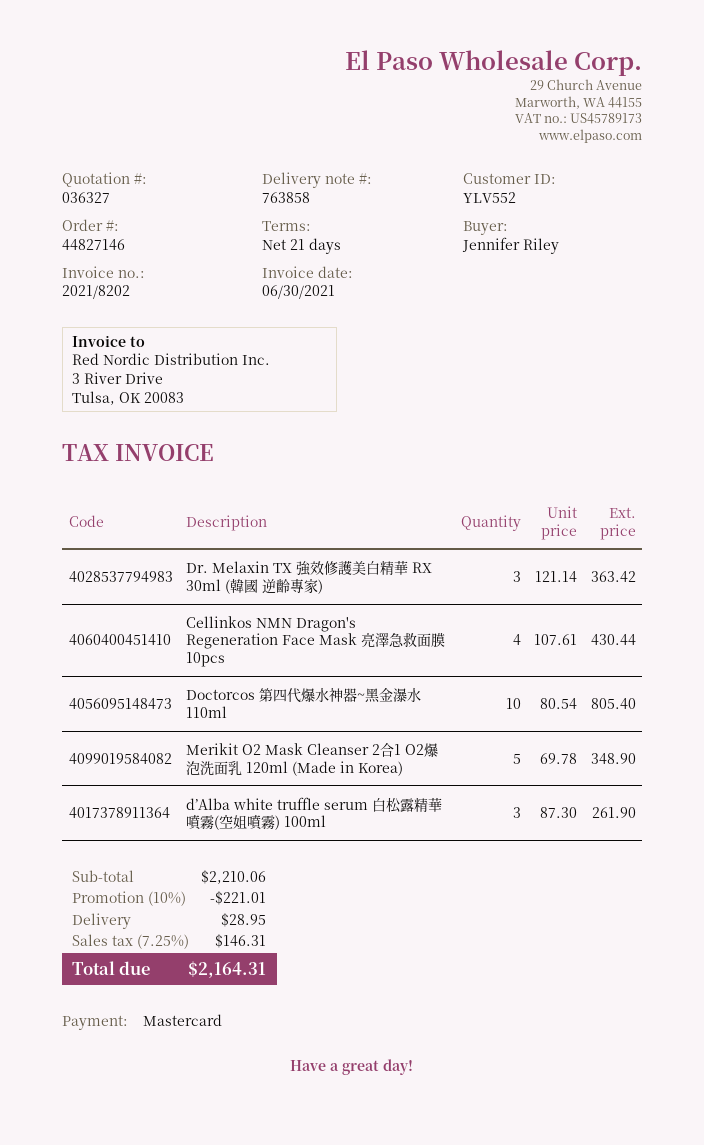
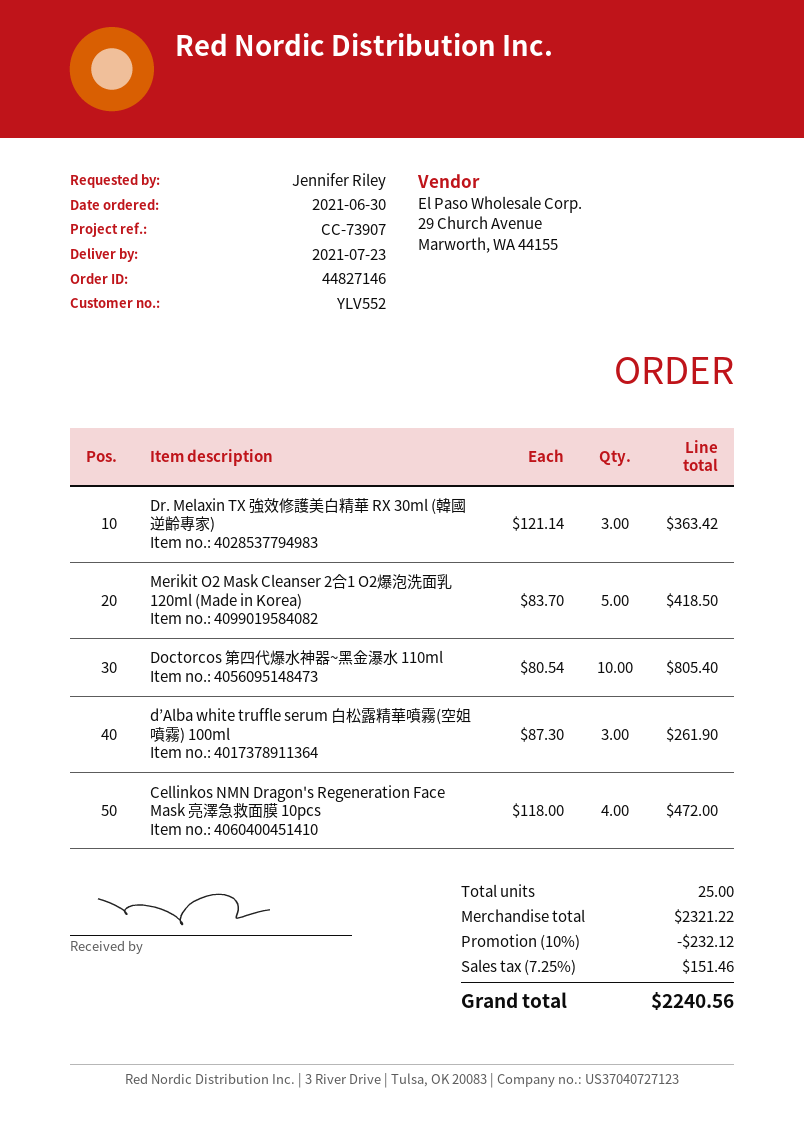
Cellinkos NMN Dragon's Regeneration Face Mask 亮澤急救面膜 10pcs: 4 x 107.61 = 430.44 -> 4 x 118.00 = 472.00
Merikit O2 Mask Cleanser 2合1 O2爆泡洗面乳 120ml (Made in Korea): 5 x 69.78 = 348.90 -> 5 x 83.70 = 418.50
subtotal: 2210.06 -> 2321.22
discount: 10% = 221.01 -> 10% = 232.12
shipping: 28.95 -> none
tax: 7.25% = 146.31 -> 7.25% = 151.46
total: 2164.31 -> 2240.56

